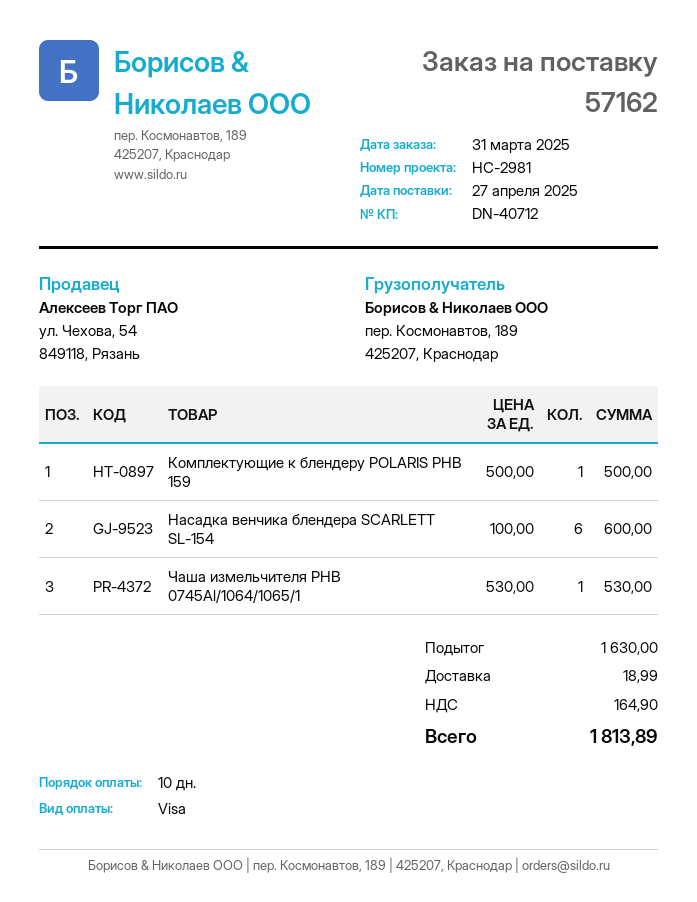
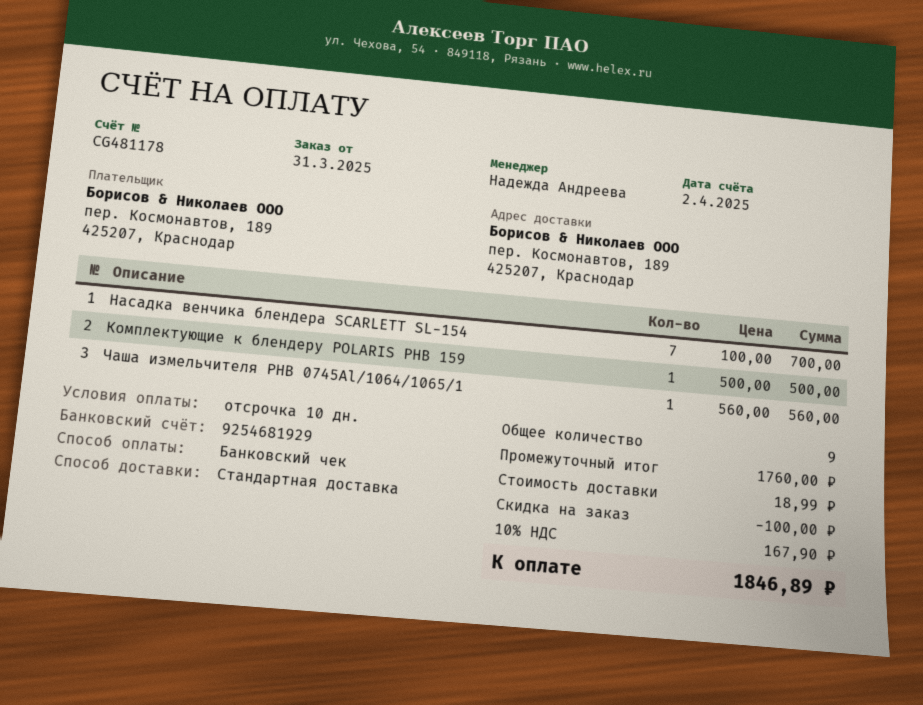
payment method: Visa -> cheque
Насадка венчика блендера SCARLETT SL-154: 6 x 100.00 = 600.00 -> 7 x 100.00 = 700.00
Чаша измельчителя PHB 0745Al/1064/1065/1: 1 x 530.00 = 530.00 -> 1 x 560.00 = 560.00
subtotal: 1630.00 -> 1760.00
discount: none -> 100.00
tax: 164.90 -> 167.90
total: 1813.89 -> 1846.89

